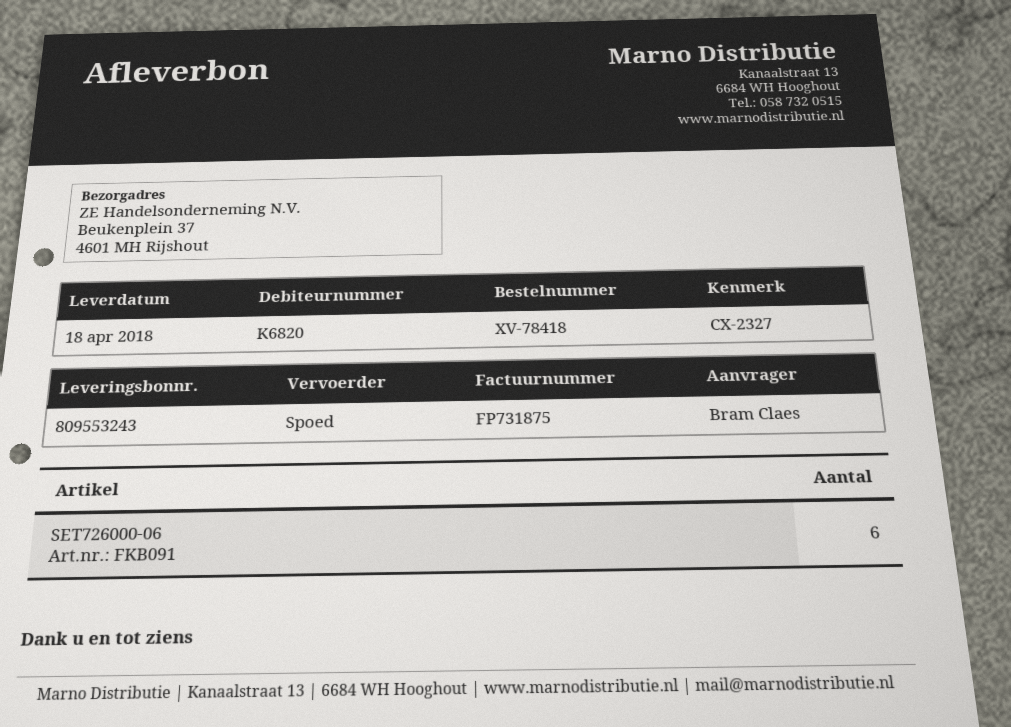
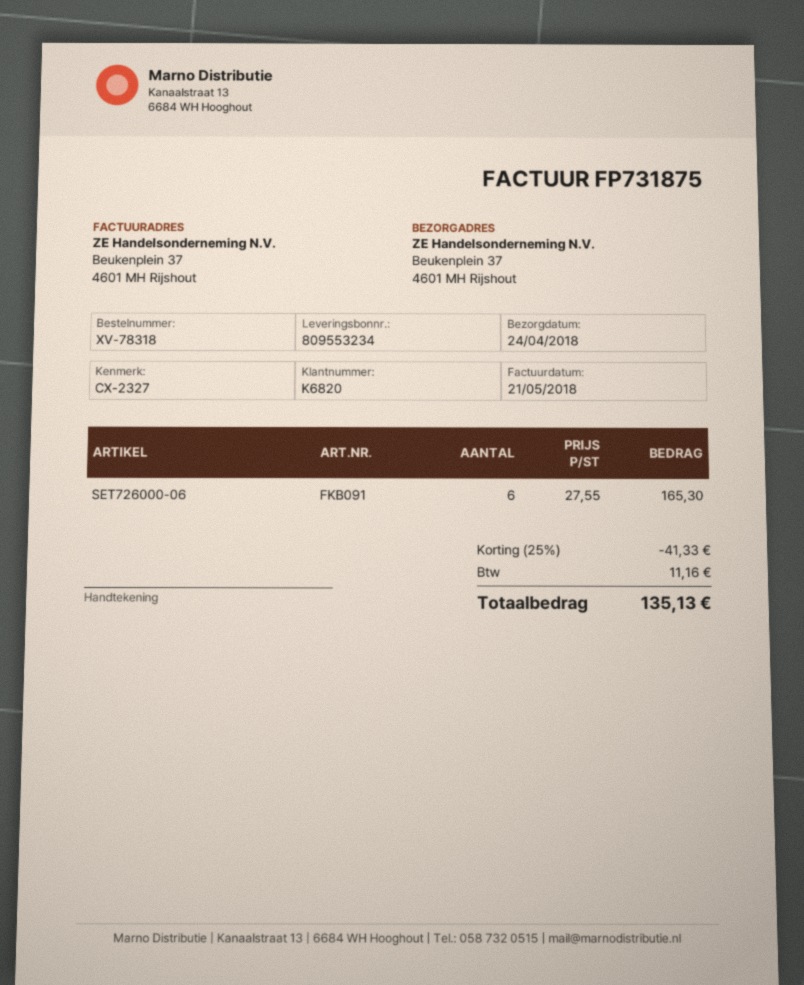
order number: XV-78418 -> XV-78318
delivery note number: 809553243 -> 809553234
delivery date: 2018-04-18 -> 2018-04-24

